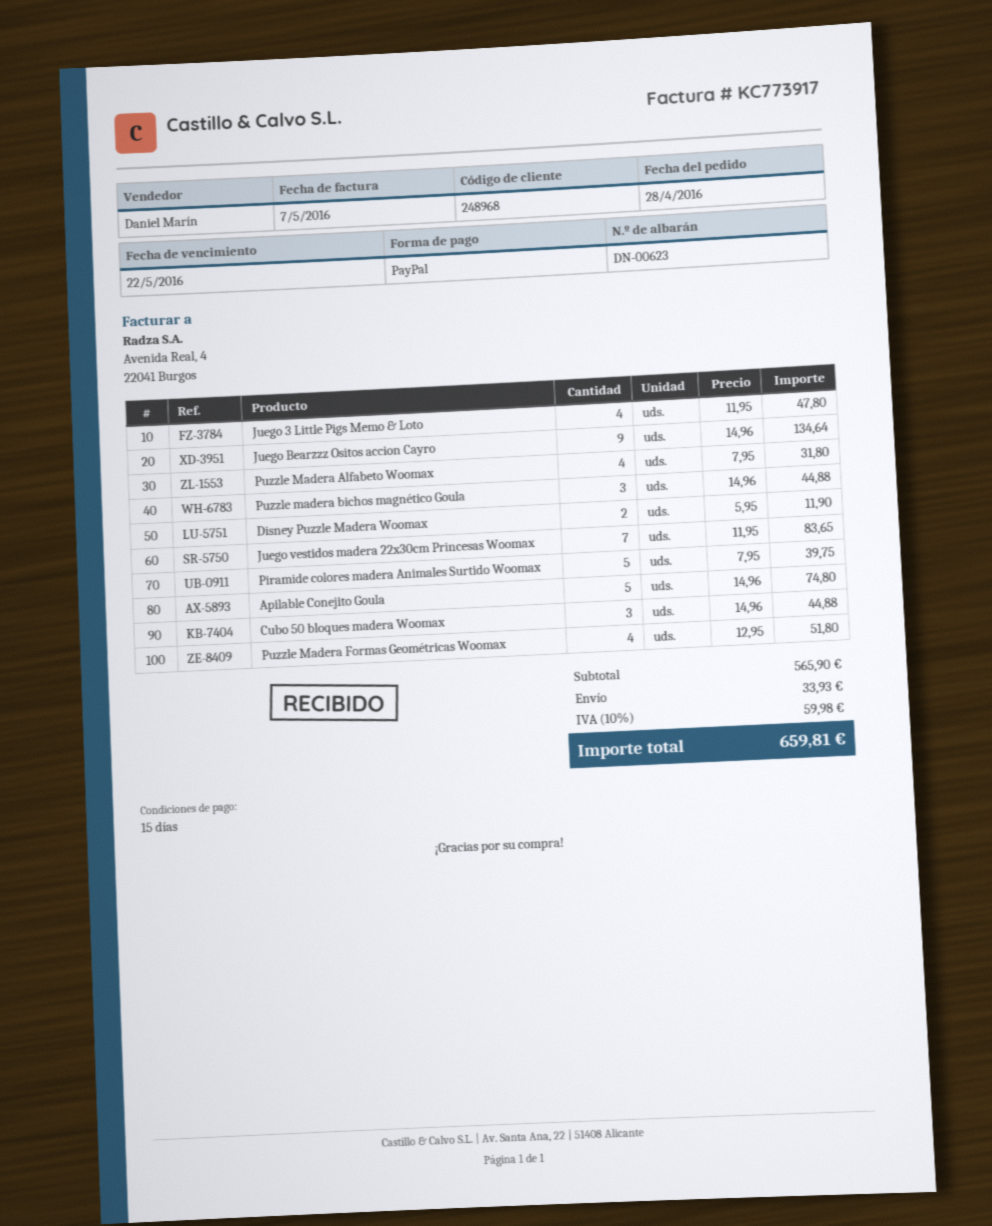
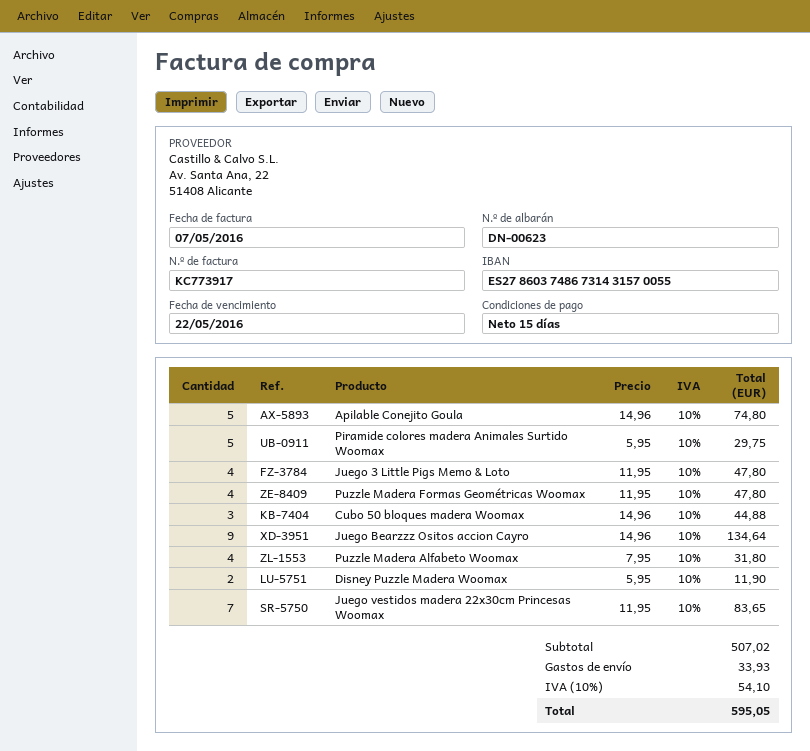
Puzzle madera bichos magnético Goula: 3 x 14.96 = 44.88 -> none
Piramide colores madera Animales Surtido Woomax: 5 x 7.95 = 39.75 -> 5 x 5.95 = 29.75
Puzzle Madera Formas Geométricas Woomax: 4 x 12.95 = 51.80 -> 4 x 11.95 = 47.80
subtotal: 565.90 -> 507.02
tax: 10% = 59.98 -> 10% = 54.10
total: 659.81 -> 595.05

